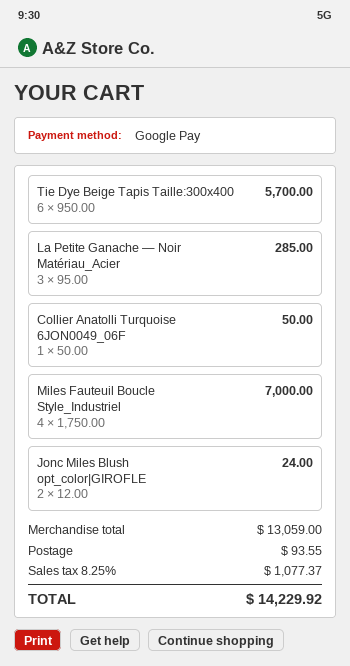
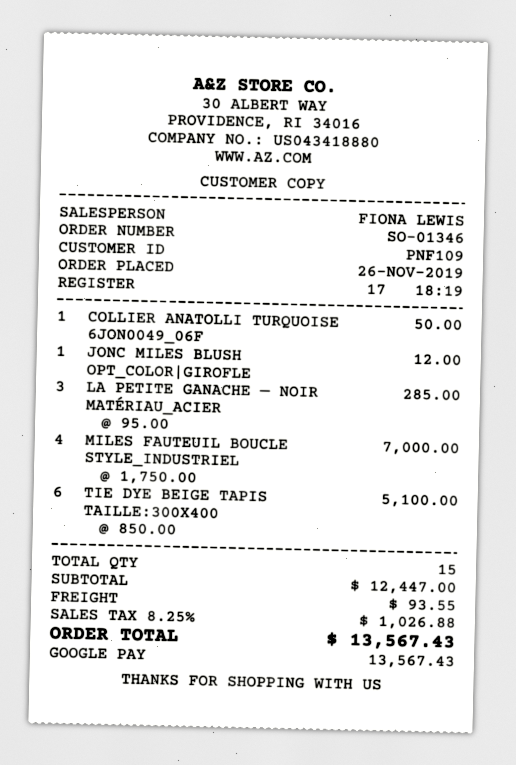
Tie Dye Beige Tapis Taille:300x400: 6 x 950.00 = 5700.00 -> 6 x 850.00 = 5100.00
Jonc Miles Blush opt_color|GIROFLE: 2 x 12.00 = 24.00 -> 1 x 12.00 = 12.00
subtotal: 13059.00 -> 12447.00
tax: 8.25% = 1077.37 -> 8.25% = 1026.88
total: 14229.92 -> 13567.43

